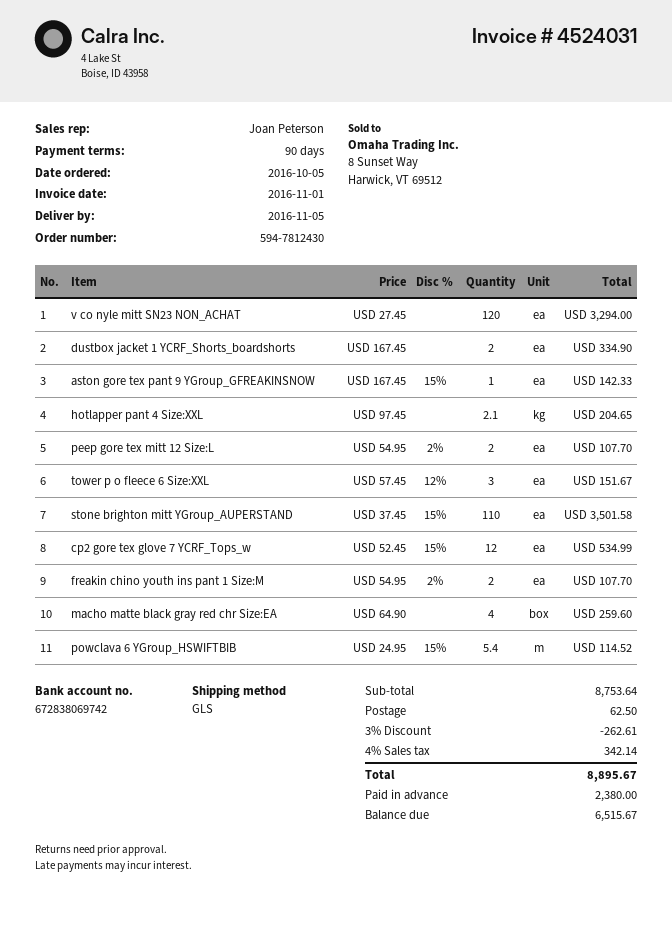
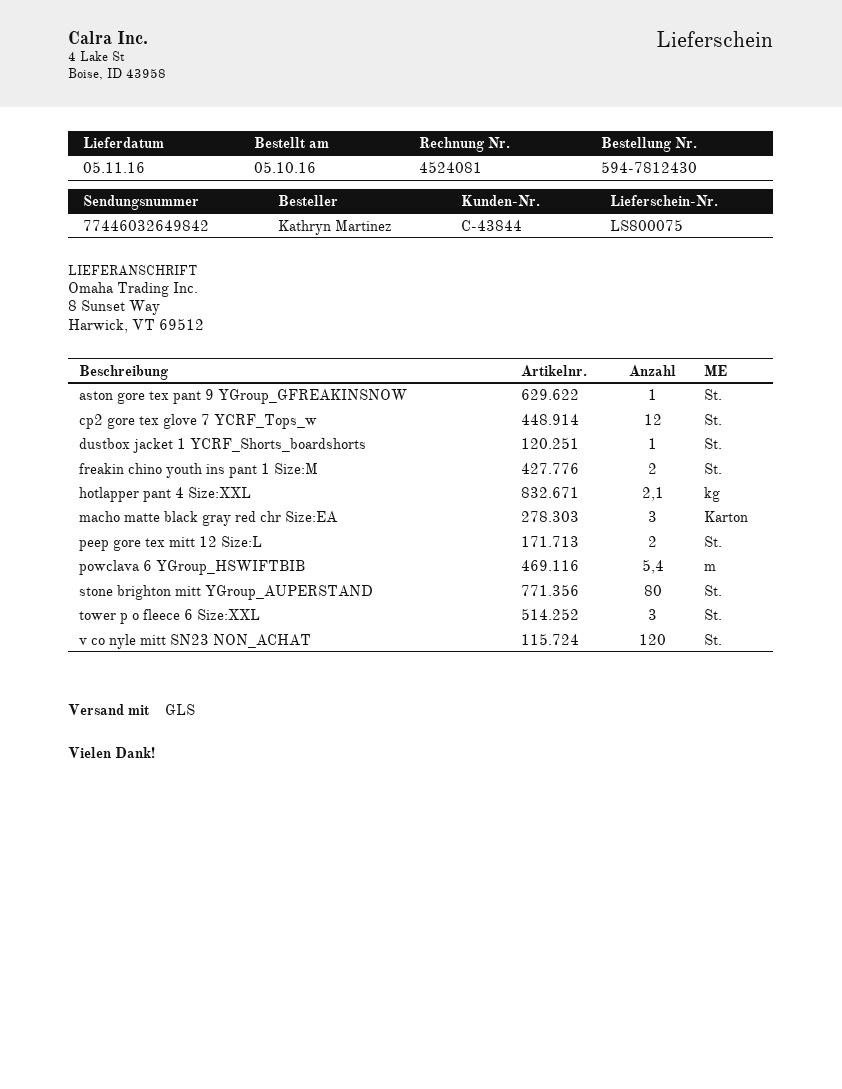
invoice number: 4524031 -> 4524081
dustbox jacket 1 YCRF_Shorts_boardshorts: 2 -> 1
stone brighton mitt YGroup_AUPERSTAND: 110 -> 80
macho matte black gray red chr Size:EA: 4 -> 3

